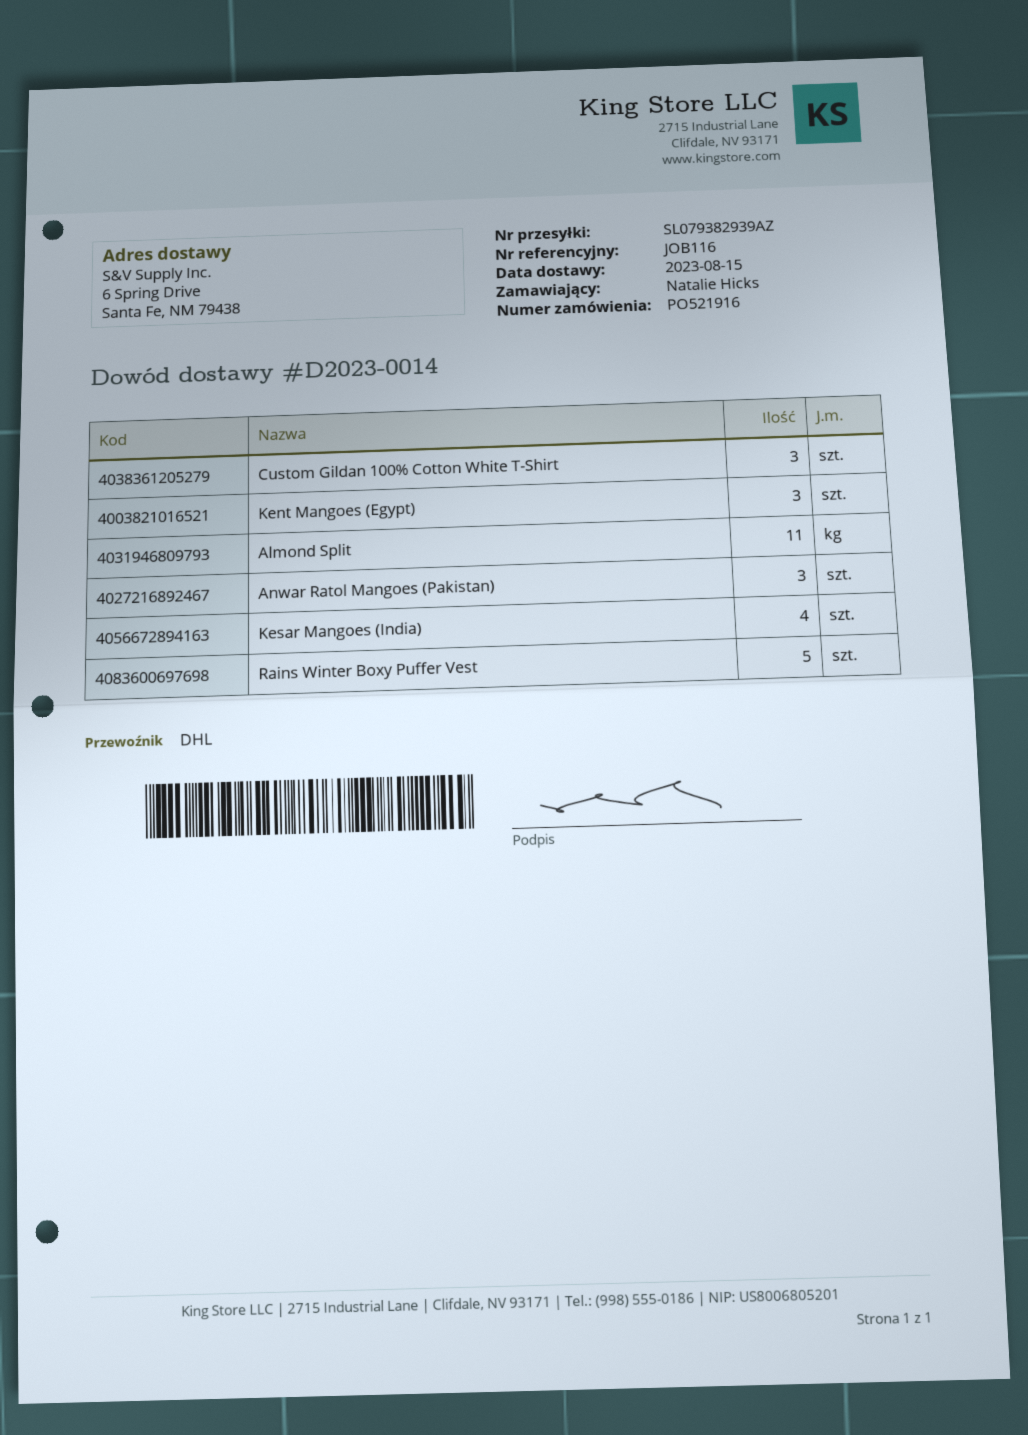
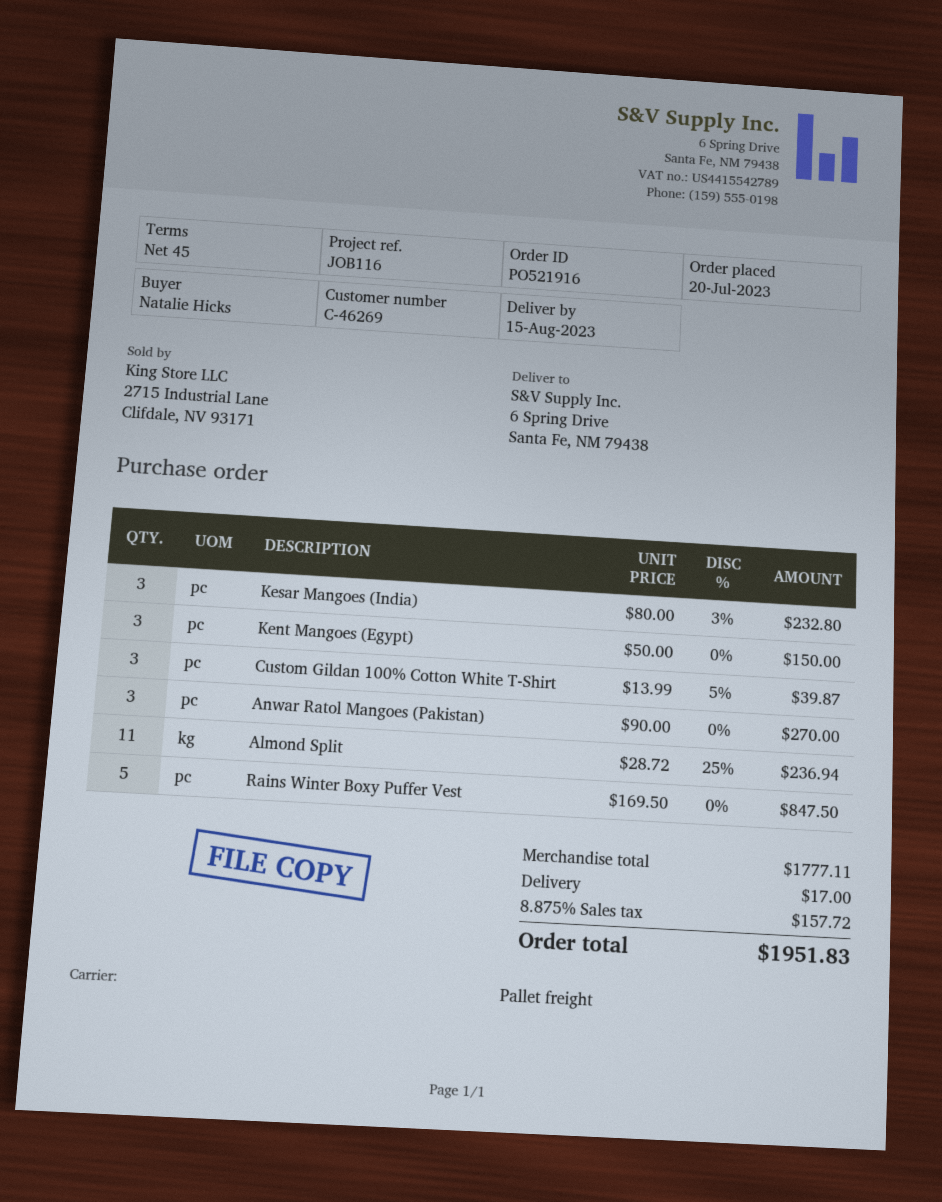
shipping method: DHL -> pallet freight
Kesar Mangoes (India): 4 -> 3

